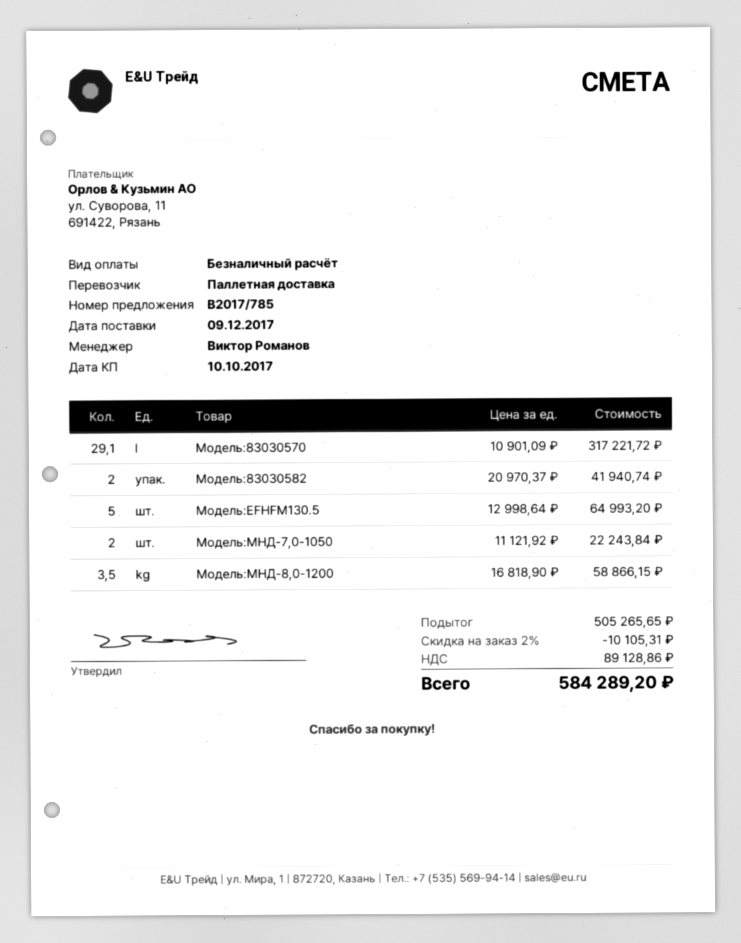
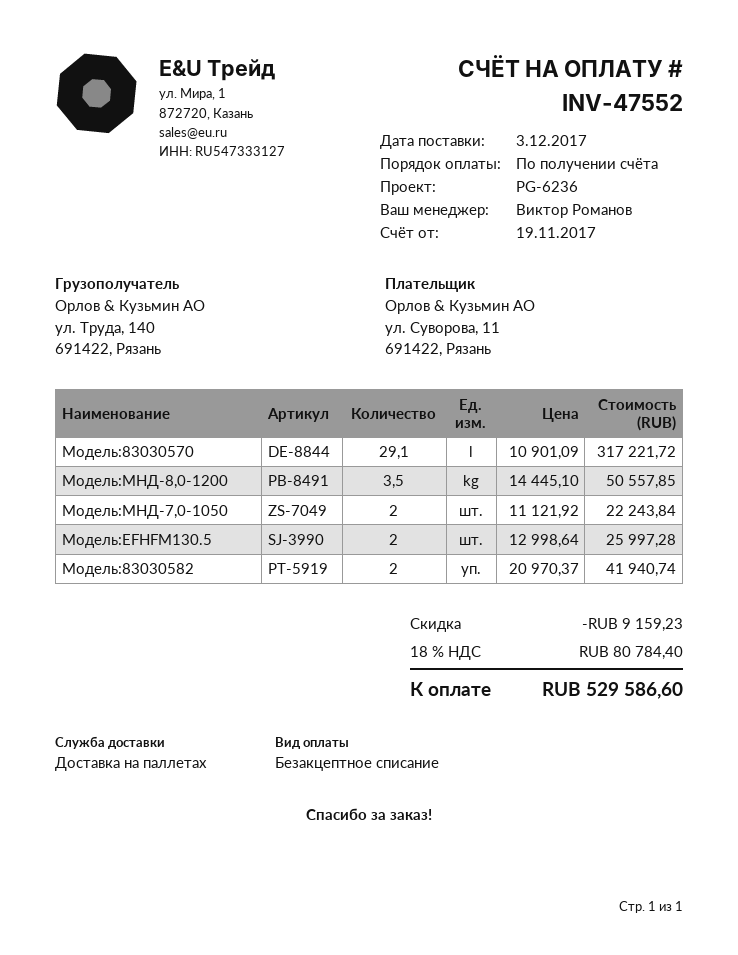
delivery date: 2017-12-09 -> 2017-12-03
payment method: bank transfer -> direct debit
Модель:EFHFM130.5: 5 x 12998.64 = 64993.20 -> 2 x 12998.64 = 25997.28
Модель:МНД-8,0-1200: 3.5 x 16818.90 = 58866.15 -> 3.5 x 14445.10 = 50557.85
discount: 10105.31 -> 9159.23
tax: 89128.86 -> 80784.40
total: 584289.20 -> 529586.60

